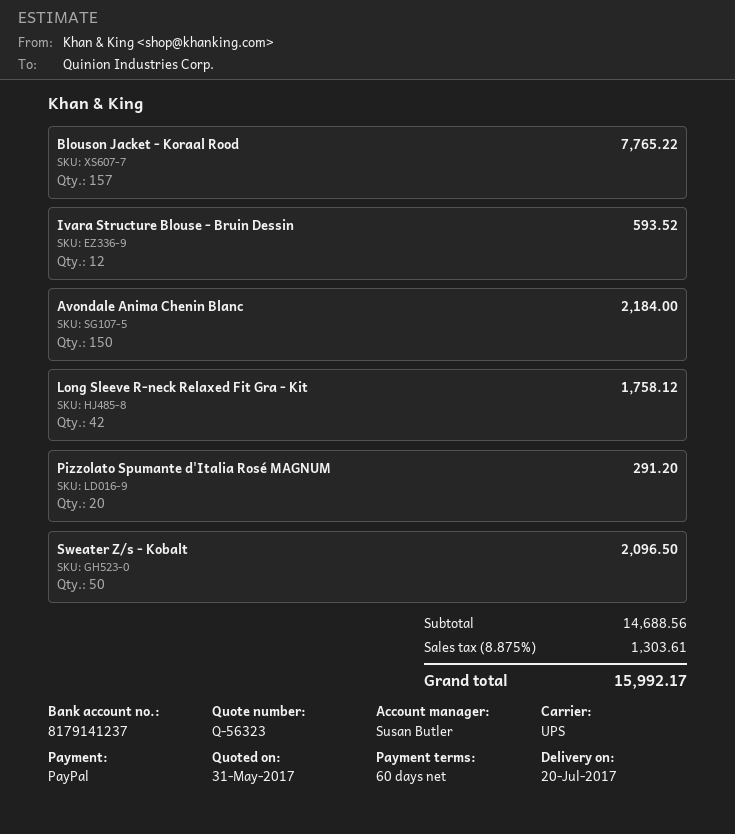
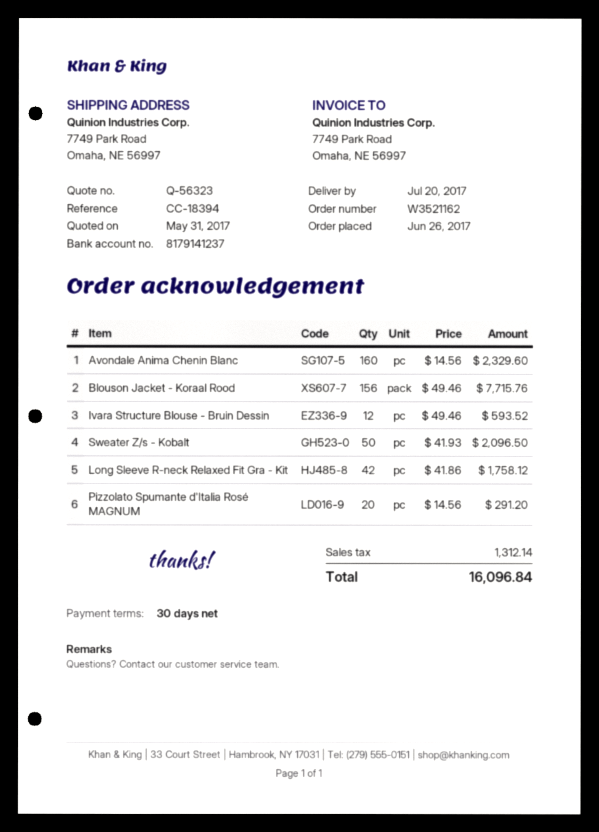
payment terms: 60 days -> 30 days
Blouson Jacket - Koraal Rood: 157 for 7765.22 -> 156 for 7715.76
Avondale Anima Chenin Blanc: 150 for 2184.00 -> 160 for 2329.60
tax: 1303.61 -> 1312.14
total: 15992.17 -> 16096.84

